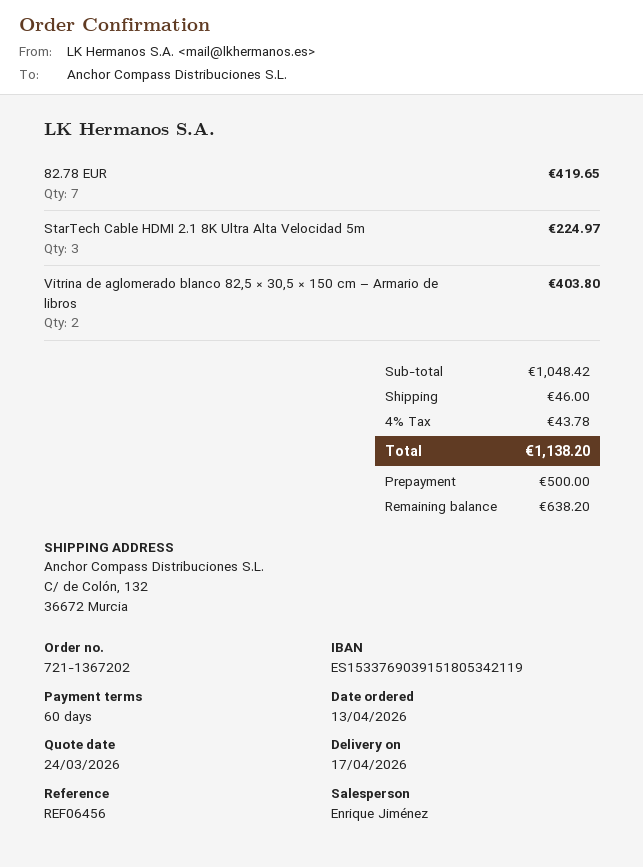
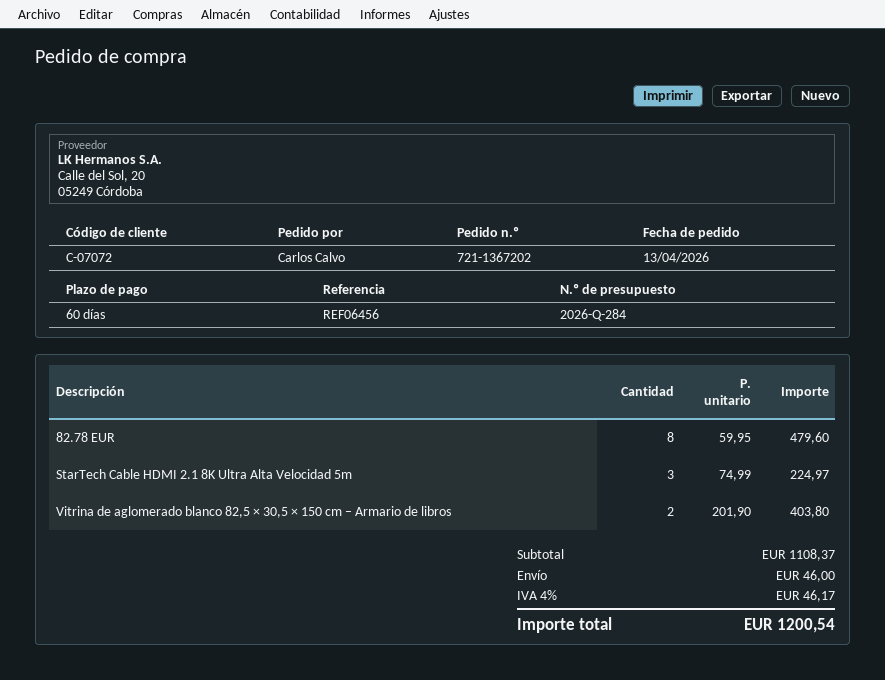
82.78 EUR: 7 for 419.65 -> 8 for 479.60
subtotal: 1048.42 -> 1108.37
tax: 4% = 43.78 -> 4% = 46.17
total: 1138.20 -> 1200.54

